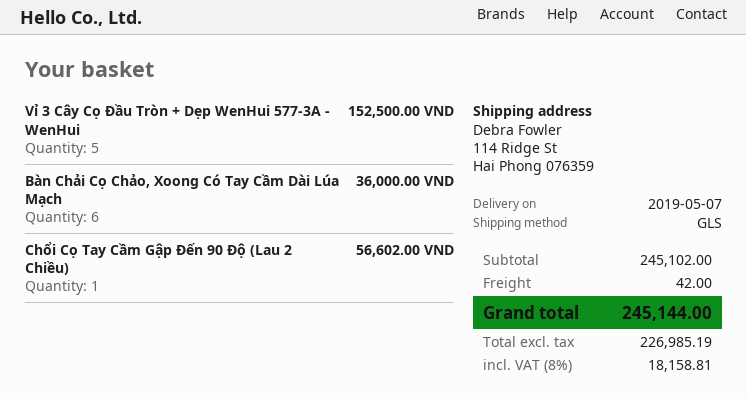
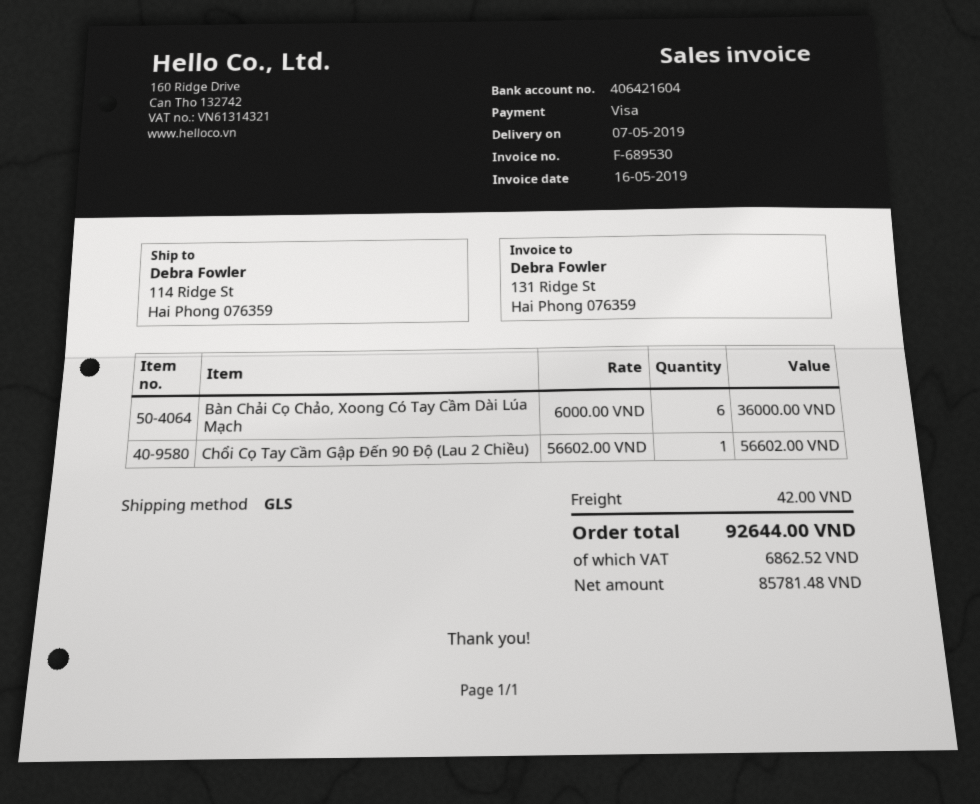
Vỉ 3 Cây Cọ Đầu Tròn + Dẹp WenHui 577-3A - WenHui: 5 for 152500.00 -> none
net: 226985.19 -> 85781.48
tax: 18158.81 -> 6862.52
total: 245144.00 -> 92644.00

